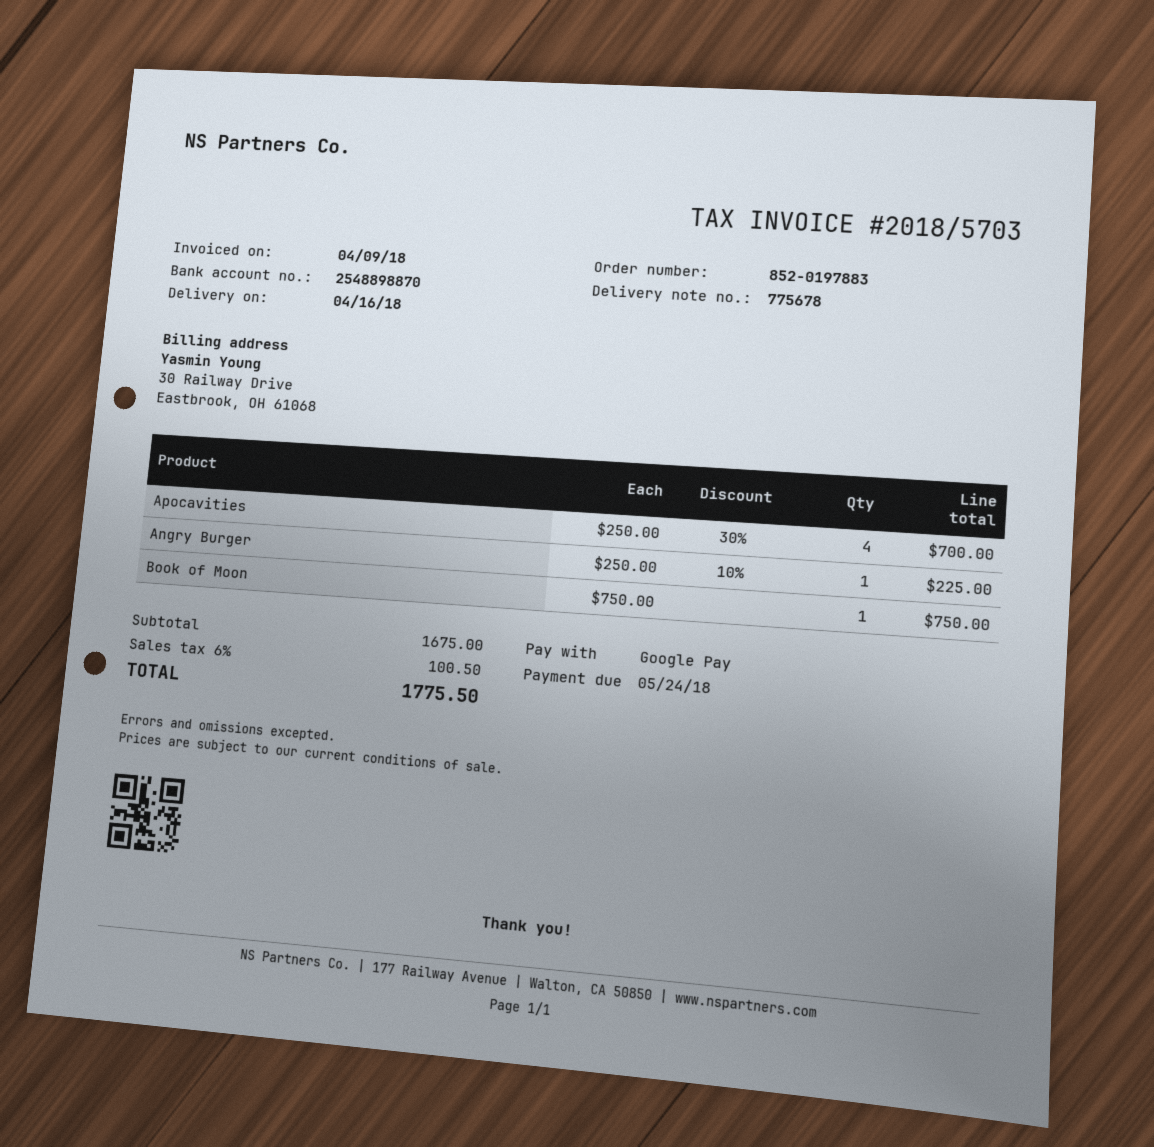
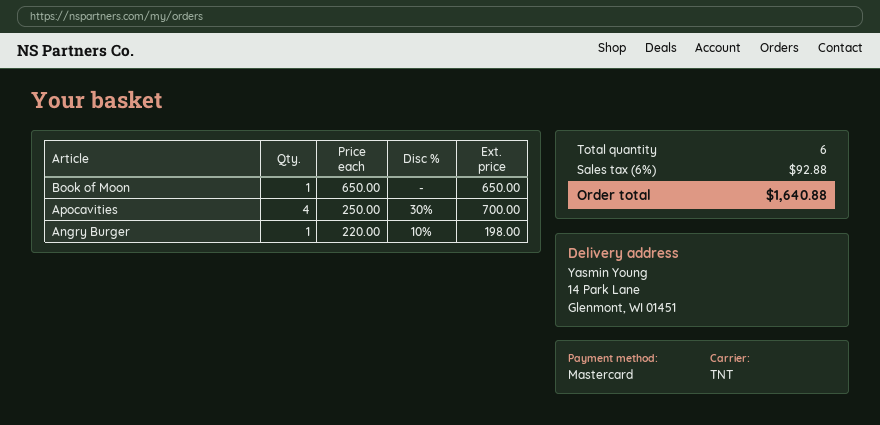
payment method: Google Pay -> Mastercard
Angry Burger: 1 x 250.00 - 10% = 225.00 -> 1 x 220.00 - 10% = 198.00
Book of Moon: 1 x 750.00 = 750.00 -> 1 x 650.00 = 650.00
tax: 6% = 100.50 -> 6% = 92.88
total: 1775.50 -> 1640.88

